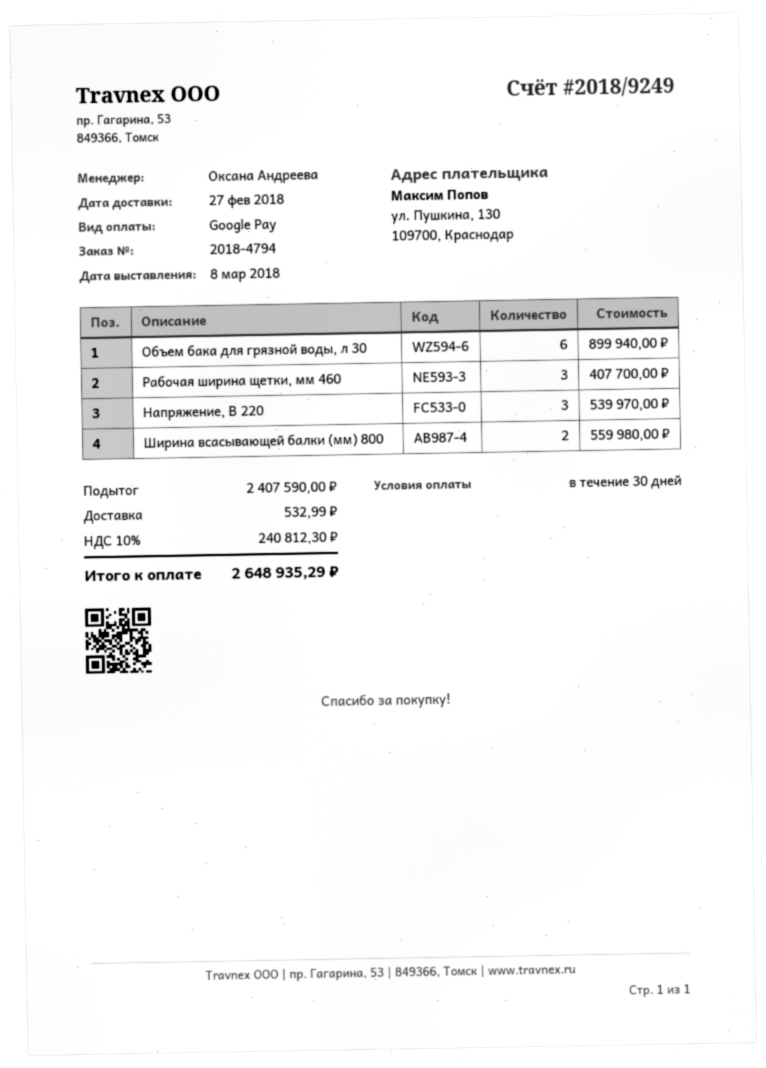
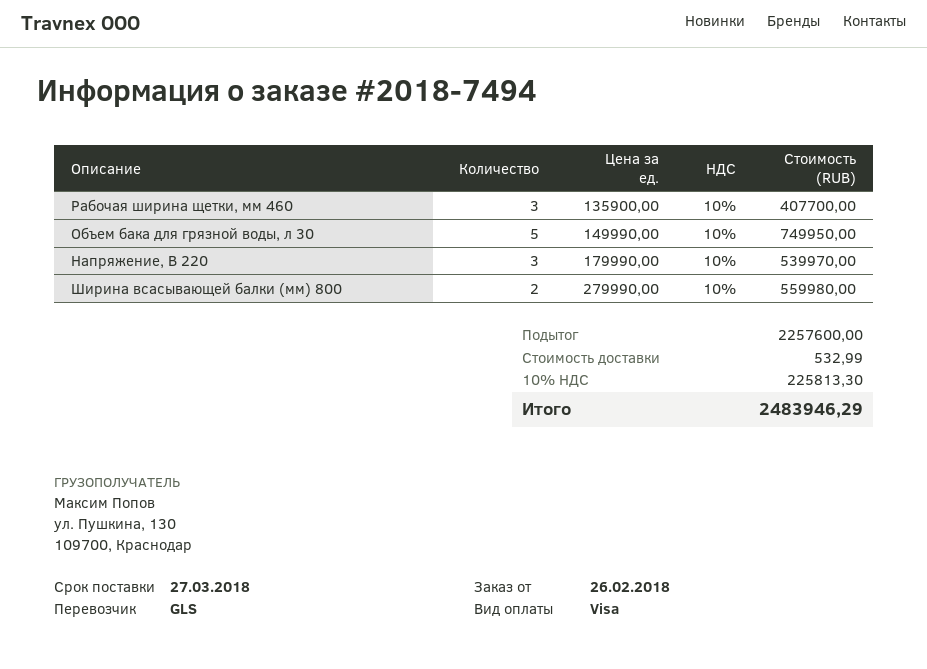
order number: 2018-4794 -> 2018-7494
delivery date: 2018-02-27 -> 2018-03-27
payment method: Google Pay -> Visa
Объем бака для грязной воды, л 30: 6 for 899940.00 -> 5 for 749950.00
subtotal: 2407590.00 -> 2257600.00
tax: 10% = 240812.30 -> 10% = 225813.30
total: 2648935.29 -> 2483946.29

